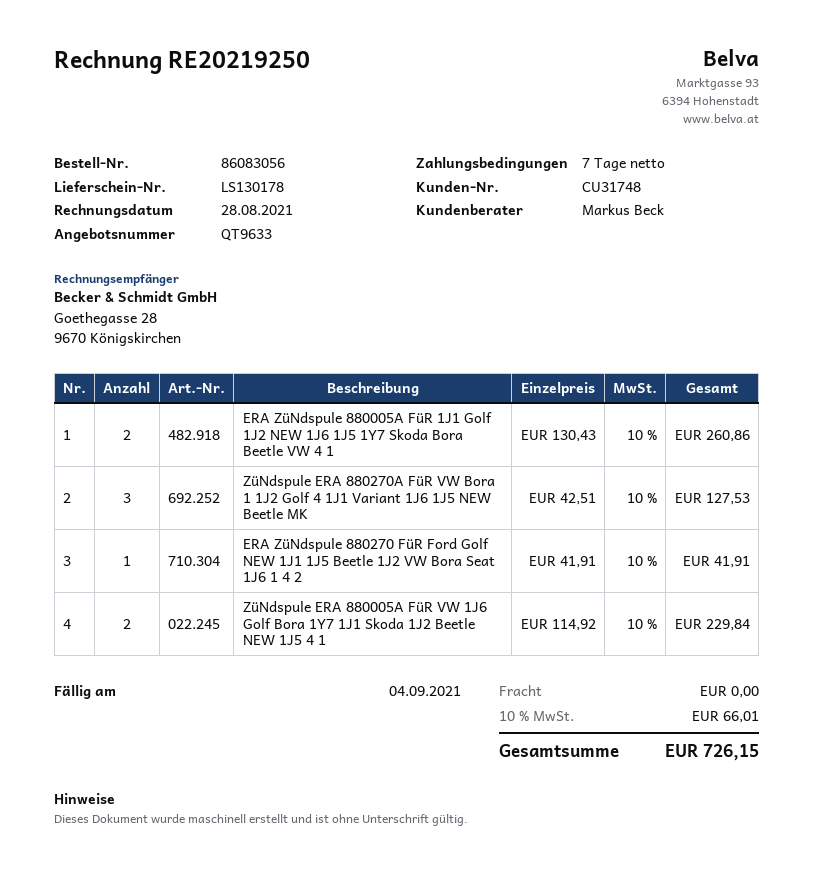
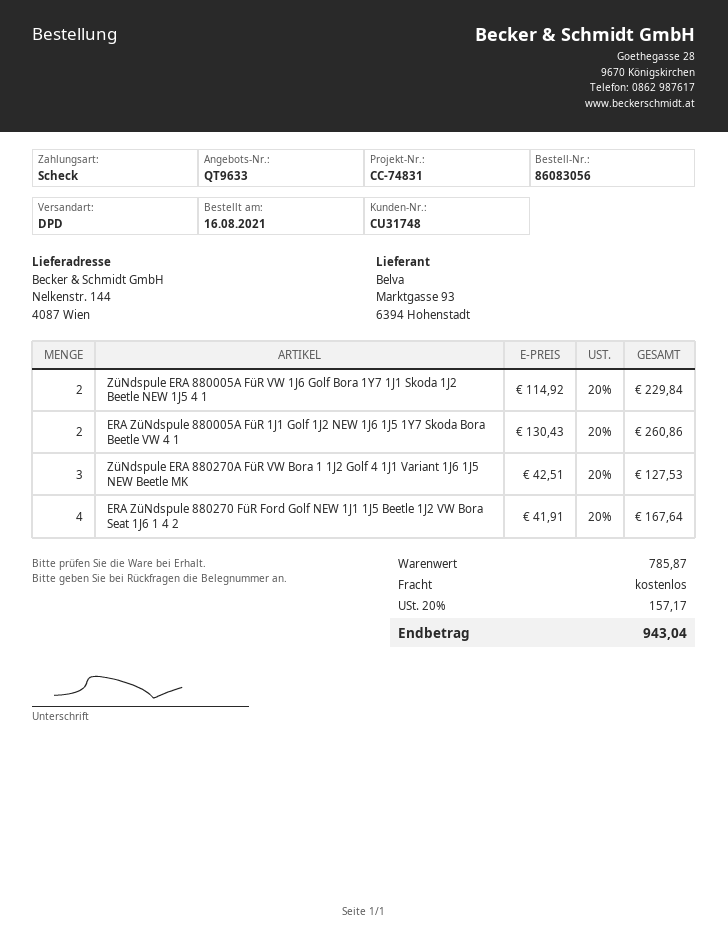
ERA ZüNdspule 880270 FüR Ford Golf NEW 1J1 1J5 Beetle 1J2 VW Bora Seat 1J6 1 4 2: 1 x 41.91 = 41.91 -> 4 x 41.91 = 167.64
tax: 10% = 66.01 -> 20% = 157.17
total: 726.15 -> 943.04

